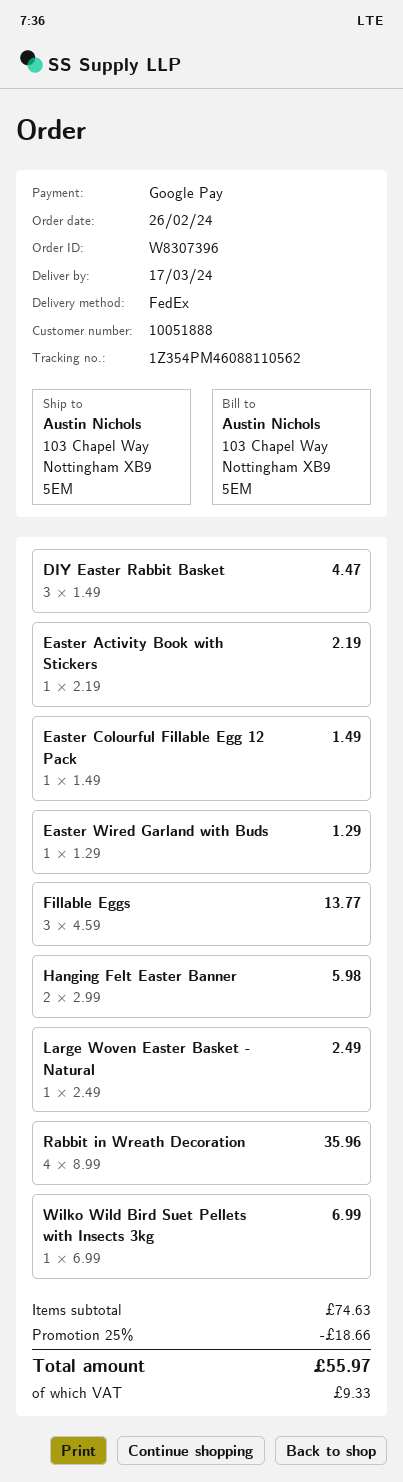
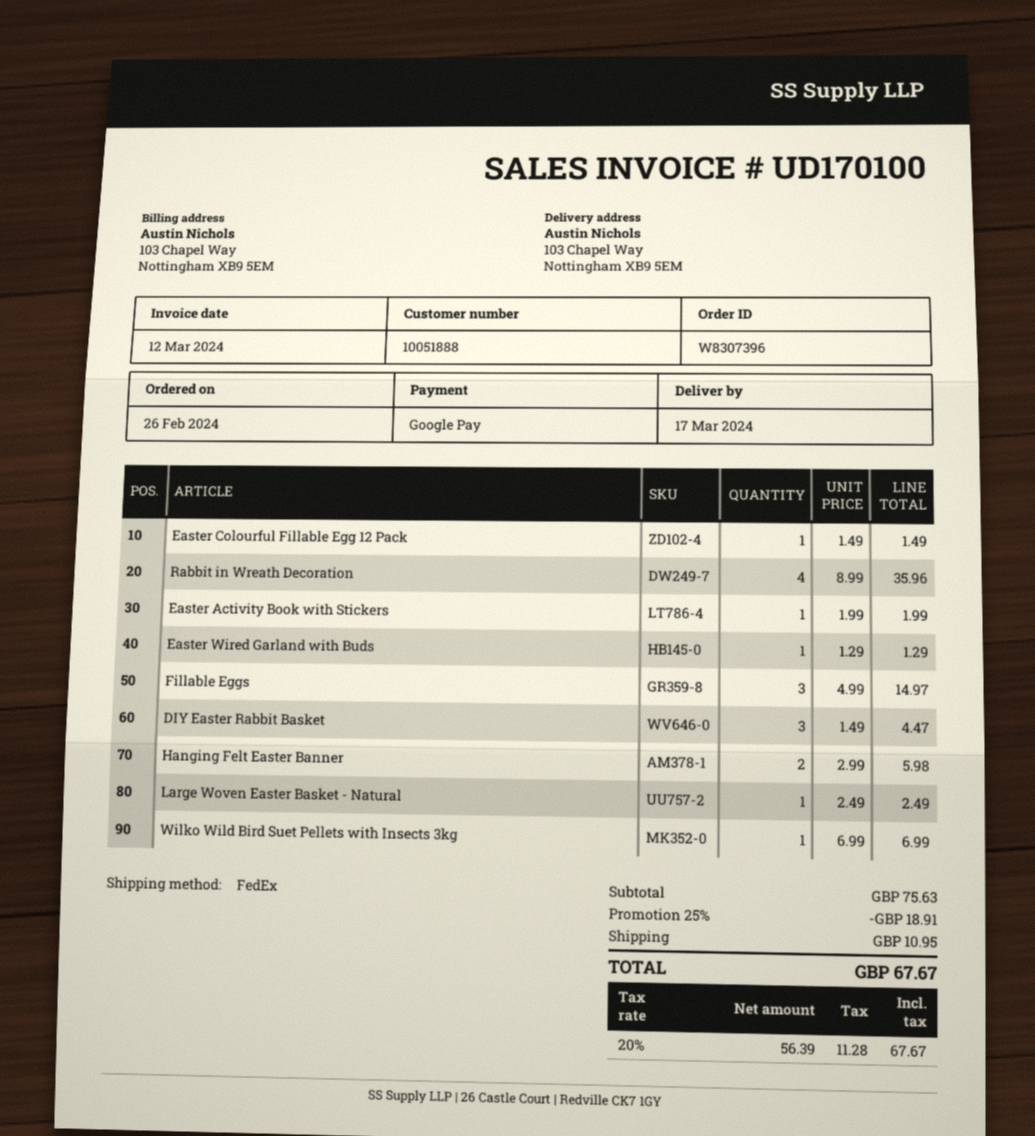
Easter Activity Book with Stickers: 1 x 2.19 = 2.19 -> 1 x 1.99 = 1.99
Fillable Eggs: 3 x 4.59 = 13.77 -> 3 x 4.99 = 14.97
subtotal: 74.63 -> 75.63
discount: 25% = 18.66 -> 25% = 18.91
shipping: none -> 10.95
tax: 9.33 -> 11.28
total: 55.97 -> 67.67

